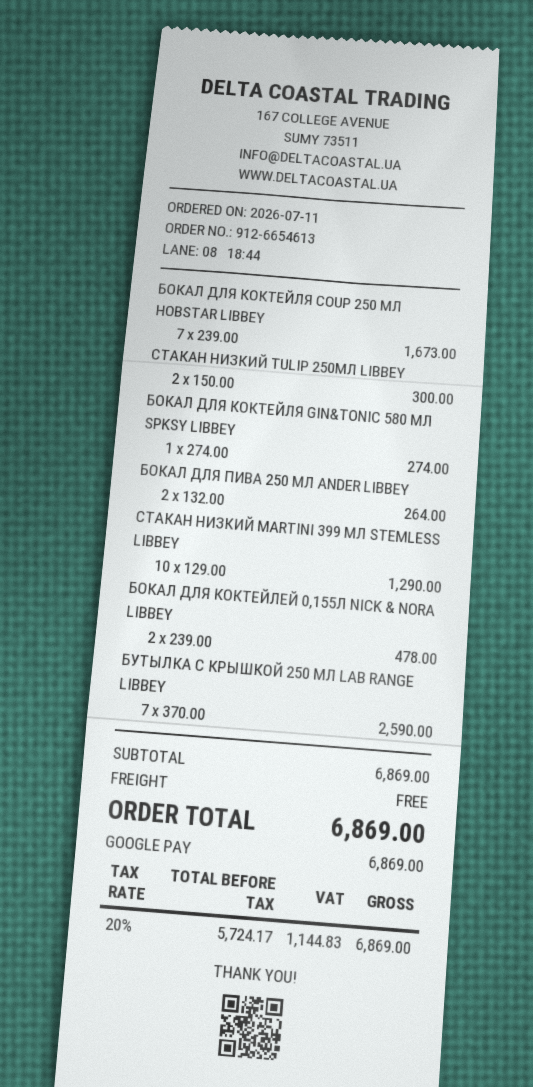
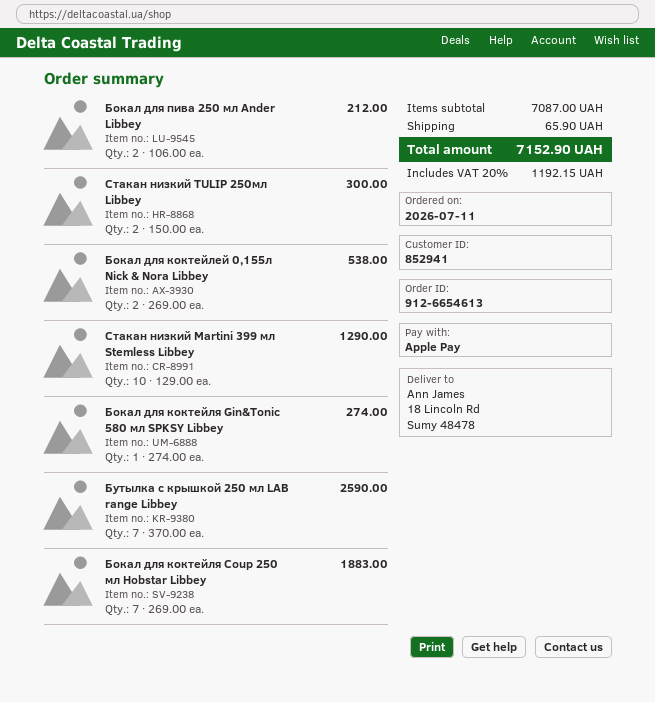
payment method: Google Pay -> Apple Pay
БОКАЛ ДЛЯ КОКТЕЙЛЯ COUP 250 МЛ HOBSTAR LIBBEY: 7 x 239.00 = 1673.00 -> 7 x 269.00 = 1883.00
БОКАЛ ДЛЯ ПИВА 250 МЛ ANDER LIBBEY: 2 x 132.00 = 264.00 -> 2 x 106.00 = 212.00
БОКАЛ ДЛЯ КОКТЕЙЛЕЙ 0,155Л NICK & NORA LIBBEY: 2 x 239.00 = 478.00 -> 2 x 269.00 = 538.00
subtotal: 6869.00 -> 7087.00
shipping: 0.00 -> 65.90
tax: 20% = 1144.83 -> 20% = 1192.15
total: 6869.00 -> 7152.90

